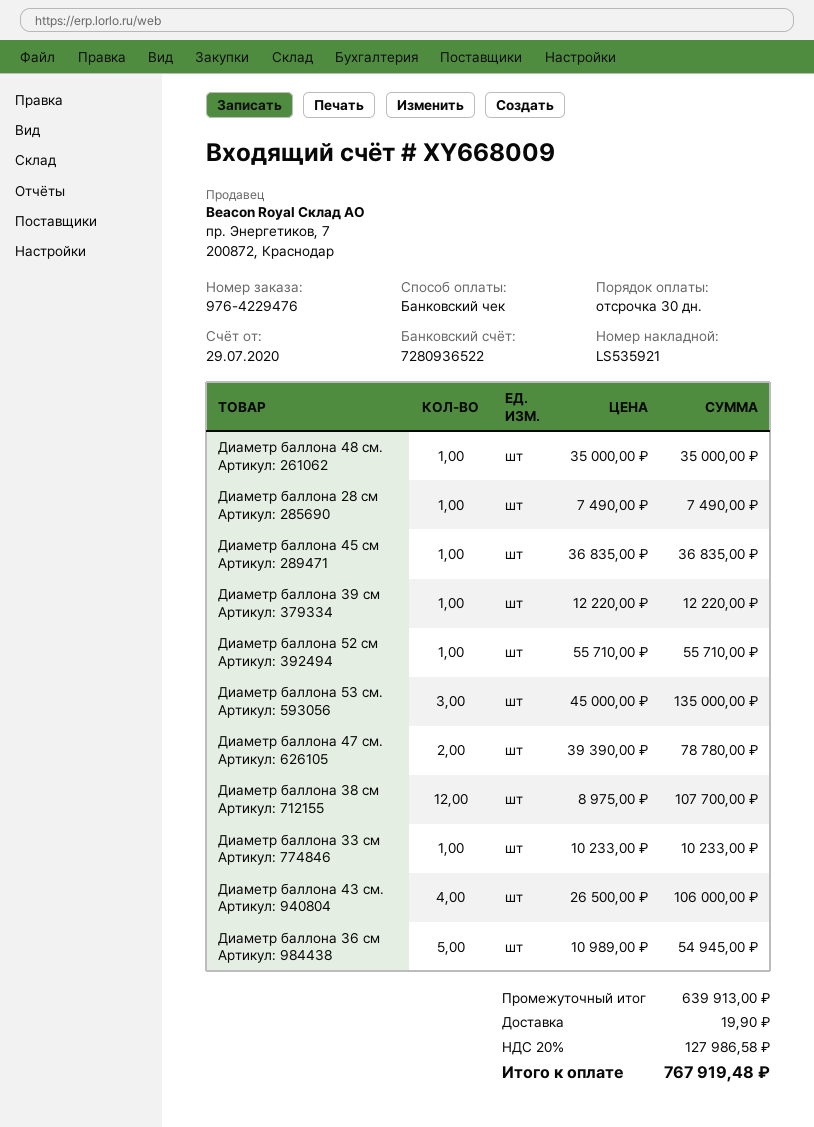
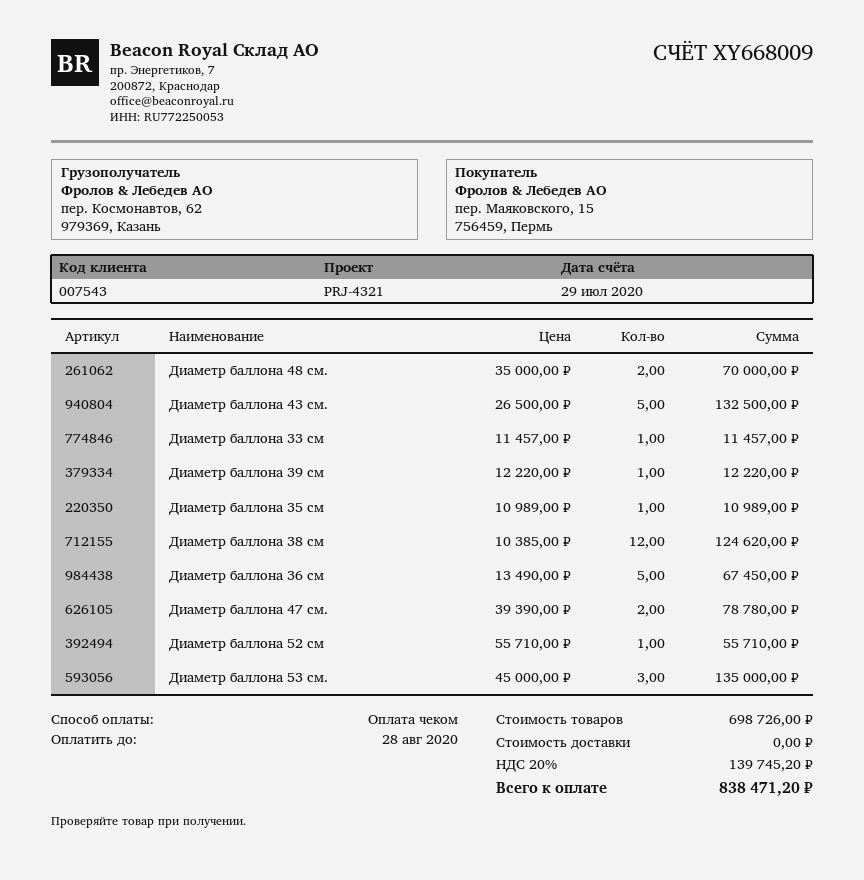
Диаметр баллона 48 см.: 1 x 35000.00 = 35000.00 -> 2 x 35000.00 = 70000.00
Диаметр баллона 28 см: 1 x 7490.00 = 7490.00 -> none
Диаметр баллона 45 см: 1 x 36835.00 = 36835.00 -> none
Диаметр баллона 38 см: 12 x 8975.00 = 107700.00 -> 12 x 10385.00 = 124620.00
Диаметр баллона 33 см: 1 x 10233.00 = 10233.00 -> 1 x 11457.00 = 11457.00
Диаметр баллона 43 см.: 4 x 26500.00 = 106000.00 -> 5 x 26500.00 = 132500.00
Диаметр баллона 36 см: 5 x 10989.00 = 54945.00 -> 5 x 13490.00 = 67450.00
Диаметр баллона 35 см: none -> 1 x 10989.00 = 10989.00
subtotal: 639913.00 -> 698726.00
shipping: 19.90 -> 0.00
tax: 20% = 127986.58 -> 20% = 139745.20
total: 767919.48 -> 838471.20

